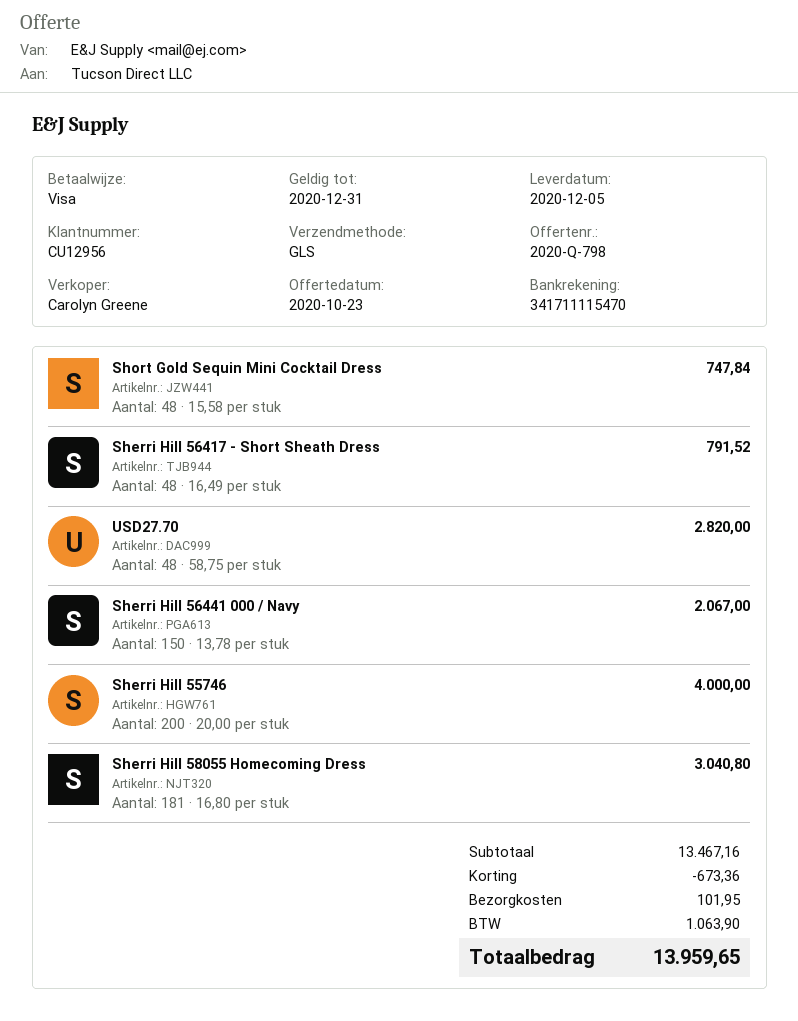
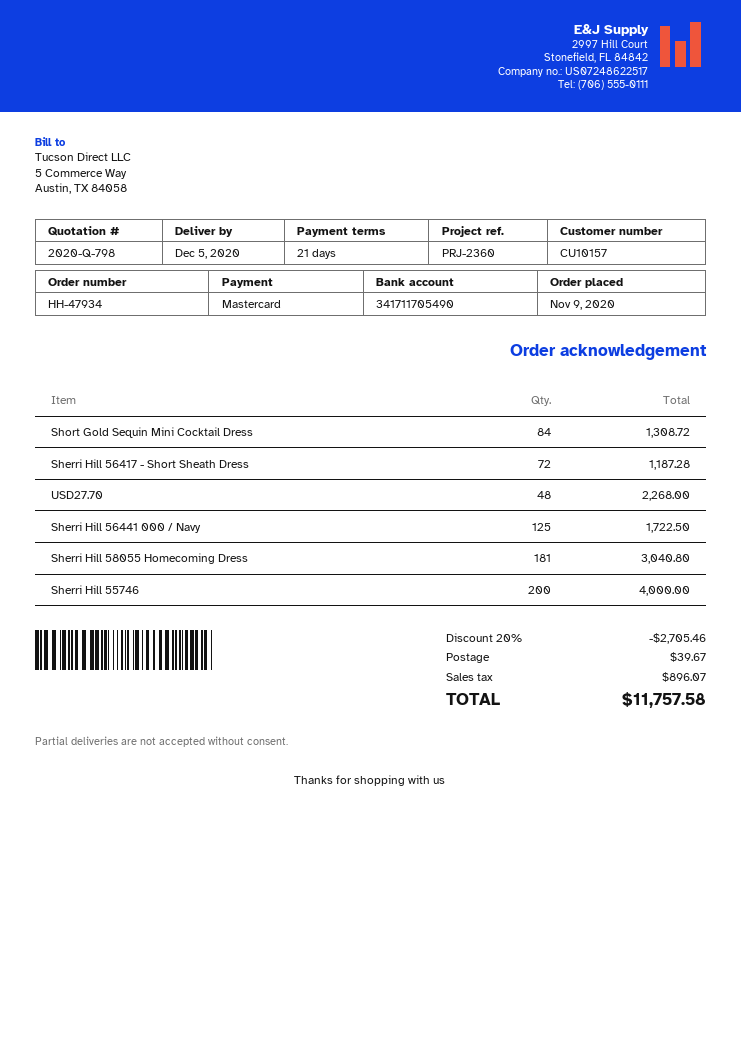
customer number: CU12956 -> CU10157
payment method: Visa -> Mastercard
bank account: 341711115470 -> 341711705490
Short Gold Sequin Mini Cocktail Dress: 48 for 747.84 -> 84 for 1308.72
Sherri Hill 56417 - Short Sheath Dress: 48 for 791.52 -> 72 for 1187.28
USD27.70: 48 for 2820.00 -> 48 for 2268.00
Sherri Hill 56441 000 / Navy: 150 for 2067.00 -> 125 for 1722.50
discount: 673.36 -> 2705.46
shipping: 101.95 -> 39.67
tax: 1063.90 -> 896.07
total: 13959.65 -> 11757.58

